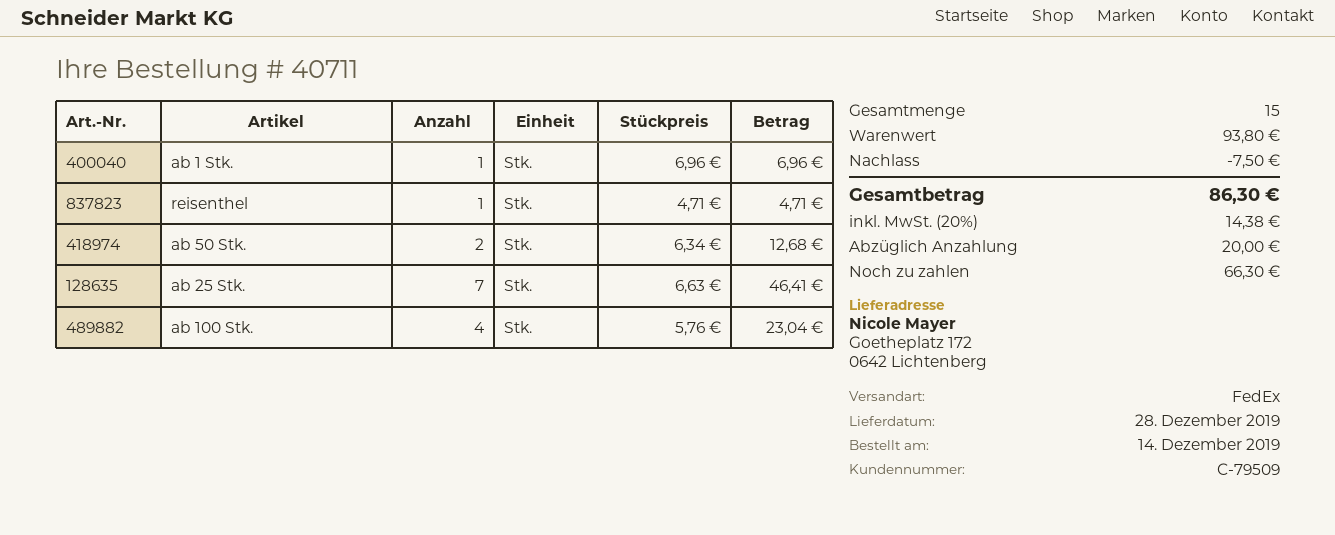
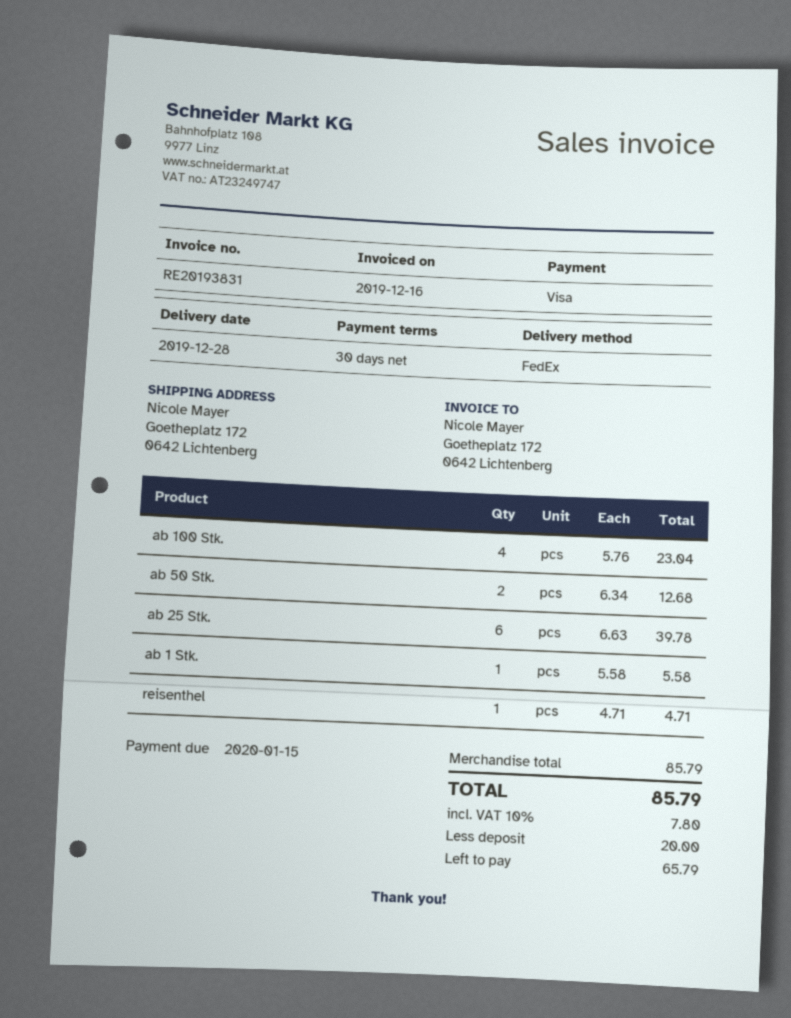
ab 1 Stk.: 1 x 6.96 = 6.96 -> 1 x 5.58 = 5.58
ab 25 Stk.: 7 x 6.63 = 46.41 -> 6 x 6.63 = 39.78
subtotal: 93.80 -> 85.79
discount: 7.50 -> none
tax: 20% = 14.38 -> 10% = 7.80
total: 86.30 -> 85.79
balance: 66.30 -> 65.79

